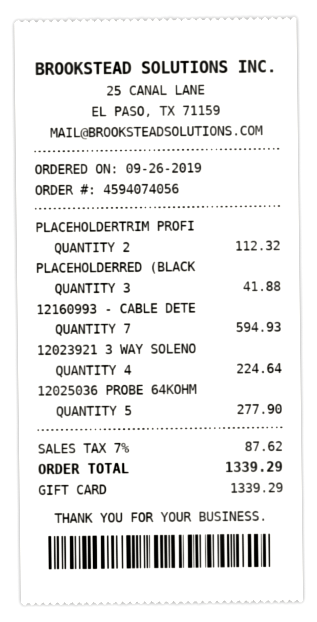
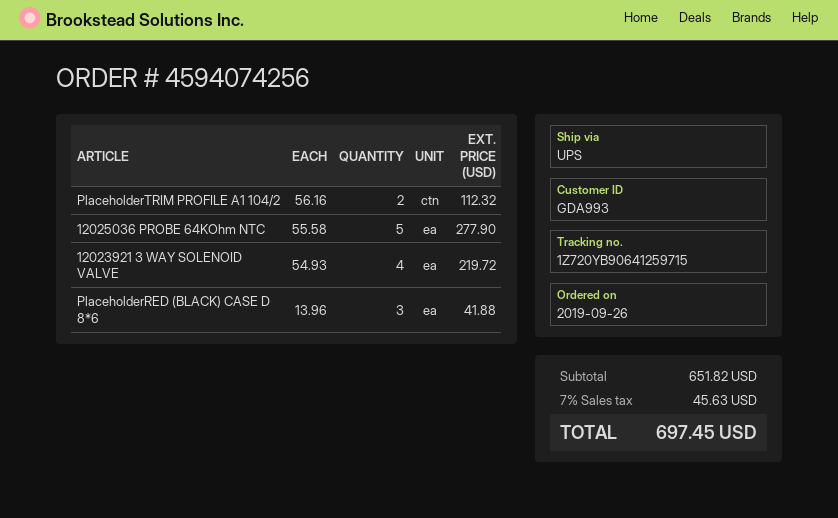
order number: 4594074056 -> 4594074256
12160993 - CABLE DETE: 7 for 594.93 -> none
12023921 3 WAY SOLENO: 4 for 224.64 -> 4 for 219.72
tax: 7% = 87.62 -> 7% = 45.63
total: 1339.29 -> 697.45

